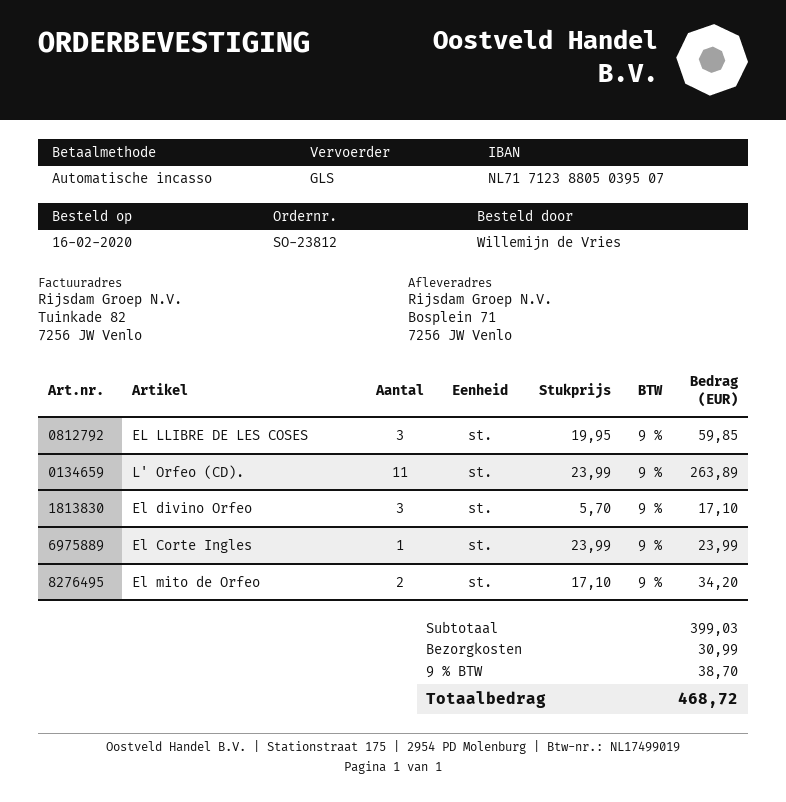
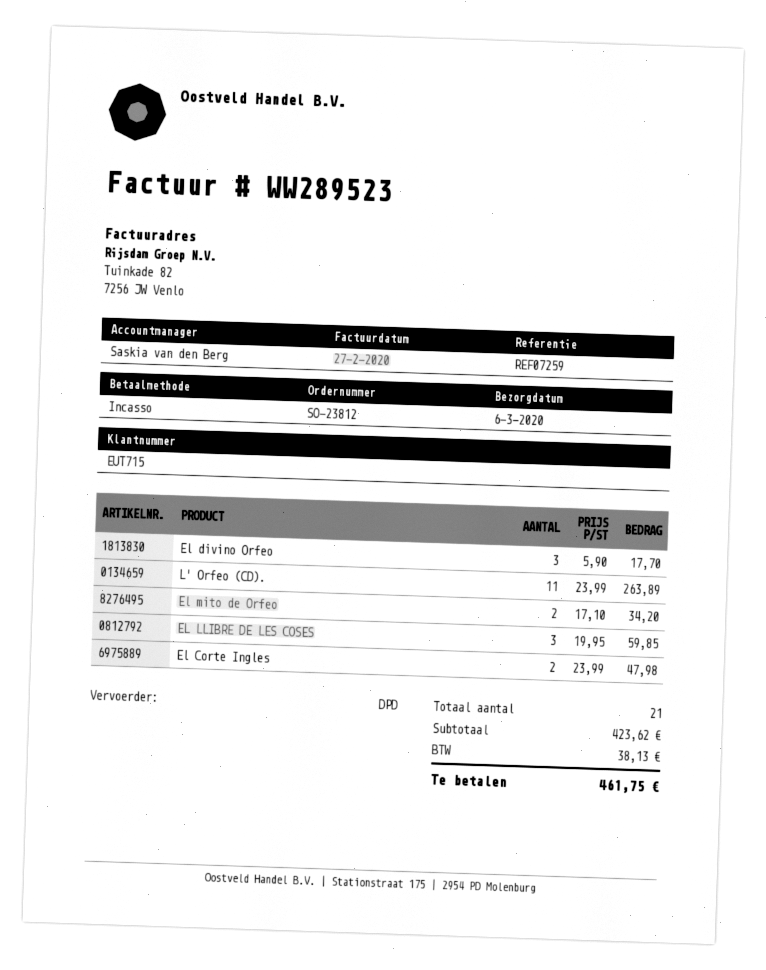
shipping method: GLS -> DPD
El divino Orfeo: 3 x 5.70 = 17.10 -> 3 x 5.90 = 17.70
El Corte Ingles: 1 x 23.99 = 23.99 -> 2 x 23.99 = 47.98
subtotal: 399.03 -> 423.62
shipping: 30.99 -> none
tax: 38.70 -> 38.13
total: 468.72 -> 461.75

